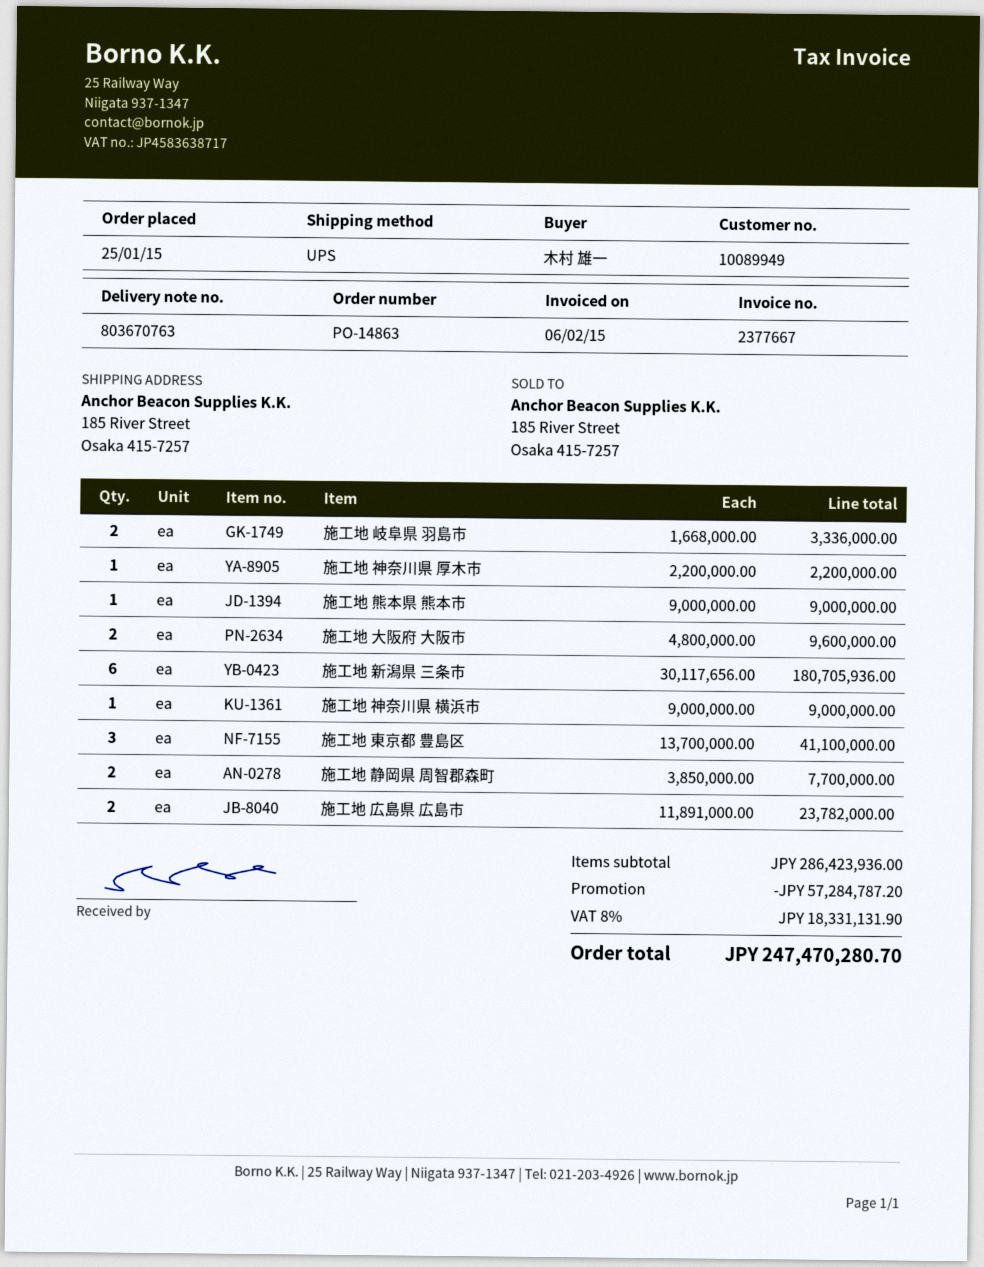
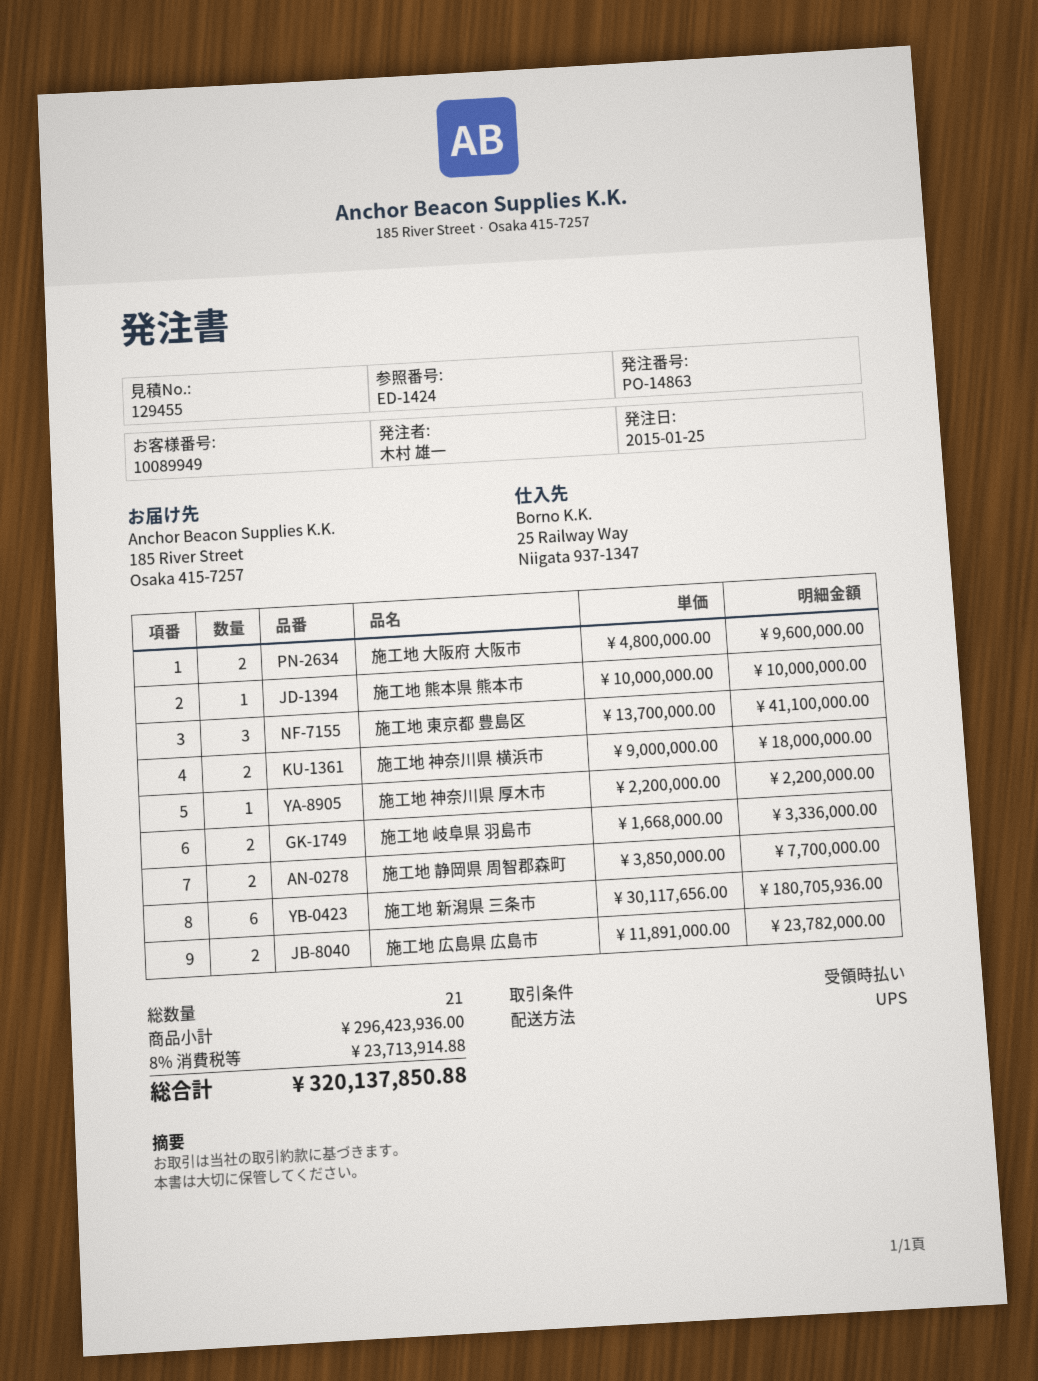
施工地 熊本県 熊本市: 1 x 9000000.00 = 9000000.00 -> 1 x 10000000.00 = 10000000.00
施工地 神奈川県 横浜市: 1 x 9000000.00 = 9000000.00 -> 2 x 9000000.00 = 18000000.00
subtotal: 286423936.00 -> 296423936.00
discount: 57284787.20 -> none
tax: 8% = 18331131.90 -> 8% = 23713914.88
total: 247470280.70 -> 320137850.88

